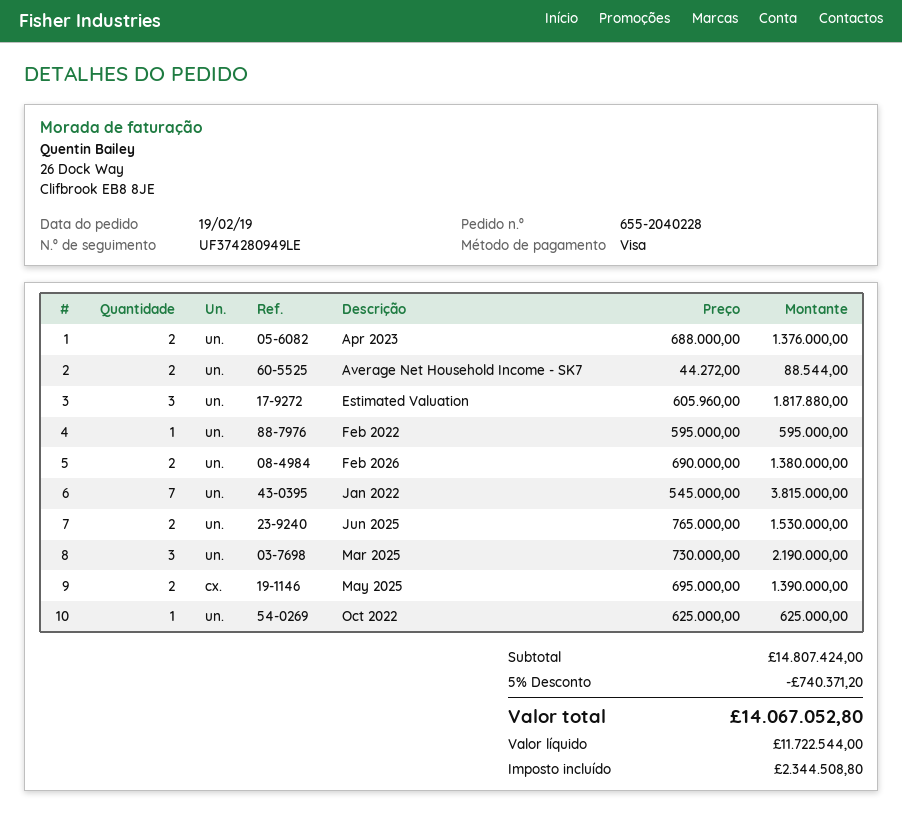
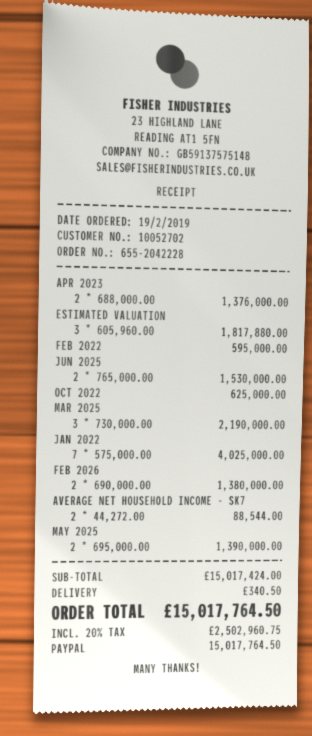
order number: 655-2040228 -> 655-2042228
payment method: Visa -> PayPal
Jan 2022: 7 x 545000.00 = 3815000.00 -> 7 x 575000.00 = 4025000.00
subtotal: 14807424.00 -> 15017424.00
discount: 5% = 740371.20 -> none
shipping: none -> 340.50
tax: 2344508.80 -> 2502960.75
total: 14067052.80 -> 15017764.50

